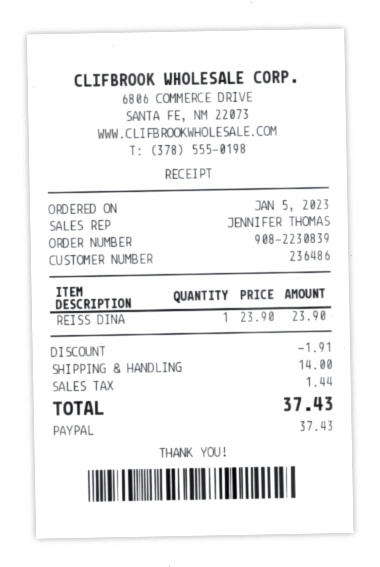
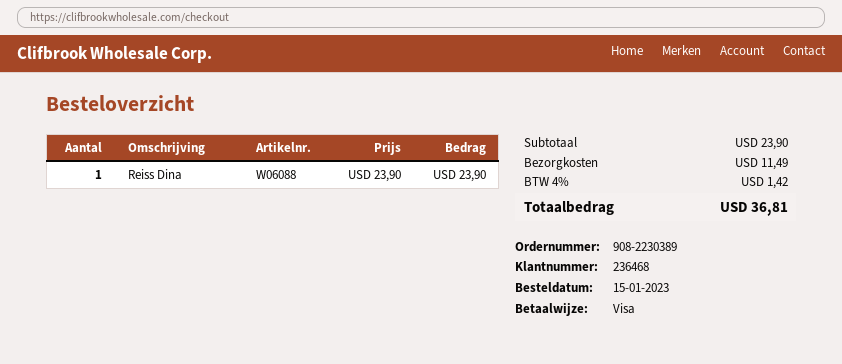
order number: 908-2230839 -> 908-2230389
order date: 2023-01-05 -> 2023-01-15
customer number: 236486 -> 236468
payment method: PayPal -> Visa
discount: 1.91 -> none
shipping: 14.00 -> 11.49
tax: 1.44 -> 1.42
total: 37.43 -> 36.81

